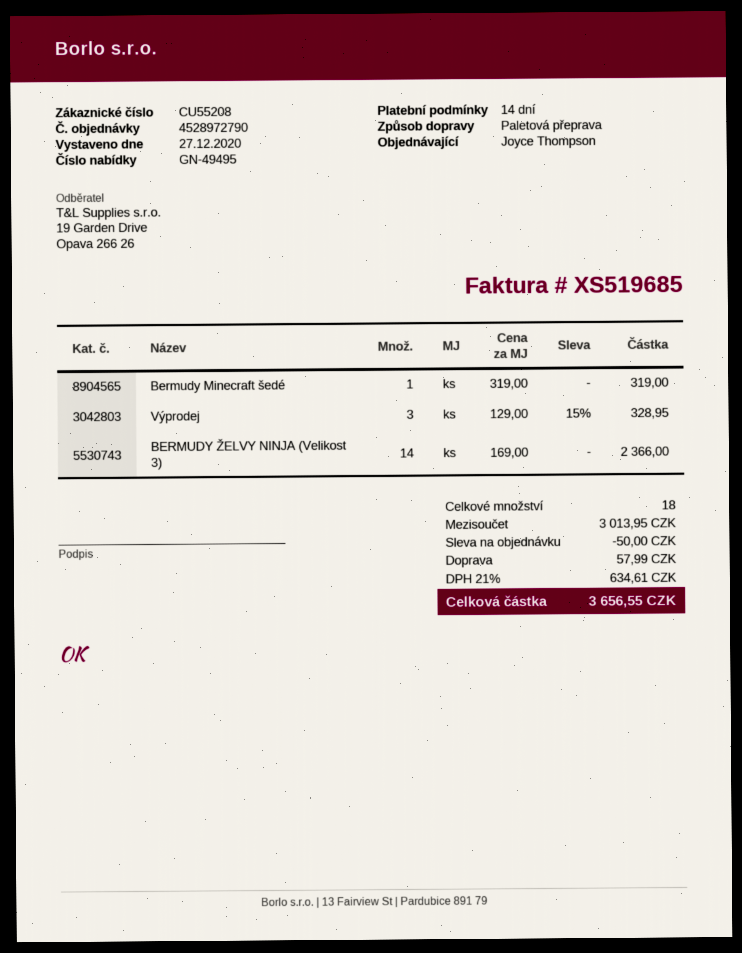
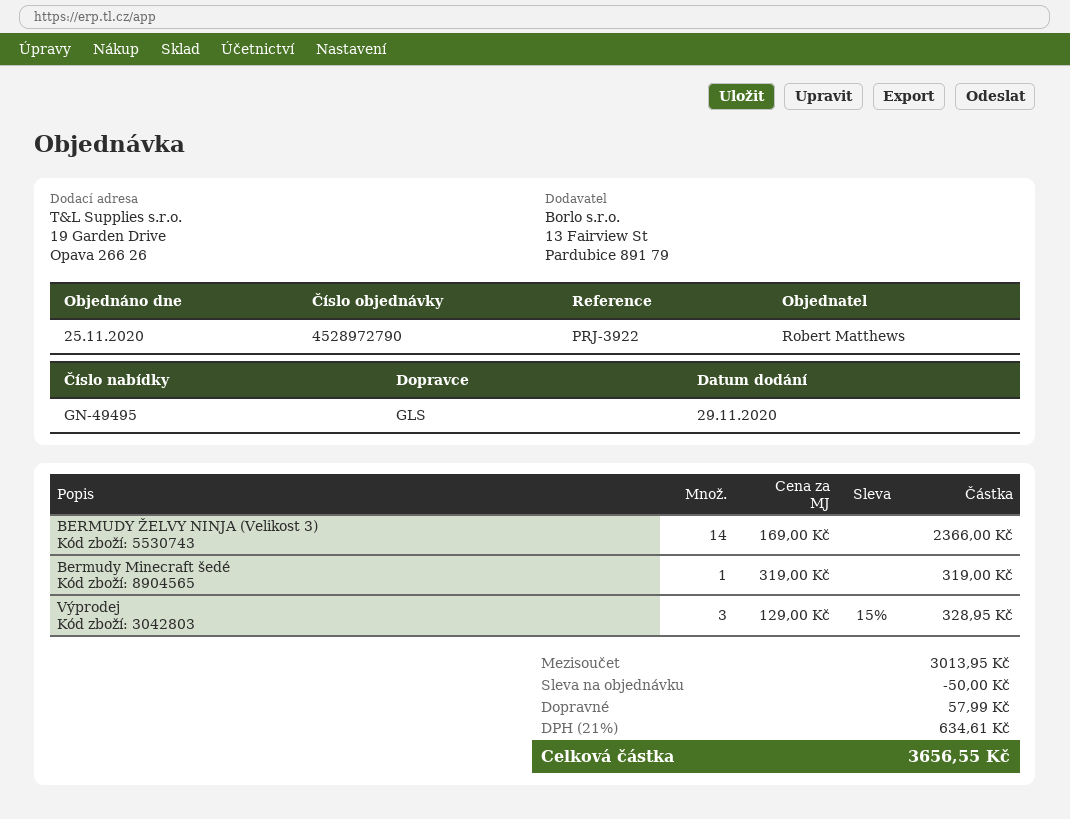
ordered by: Joyce Thompson -> Robert Matthews
shipping method: pallet freight -> GLS

